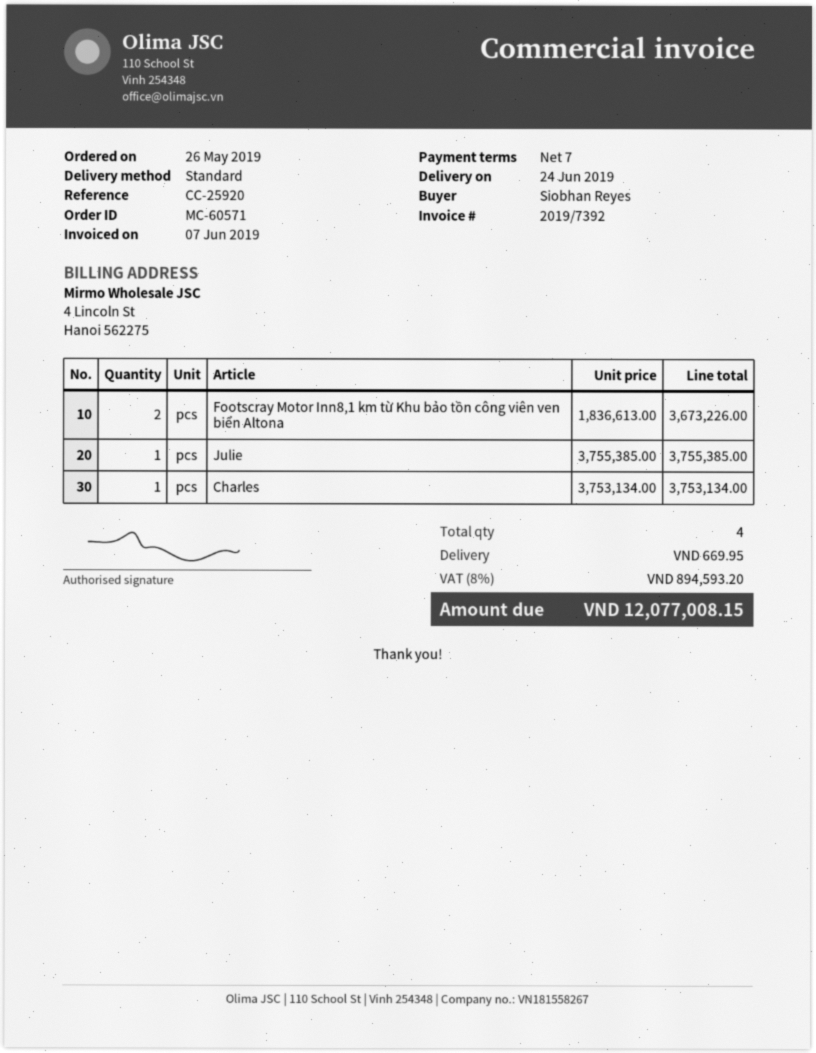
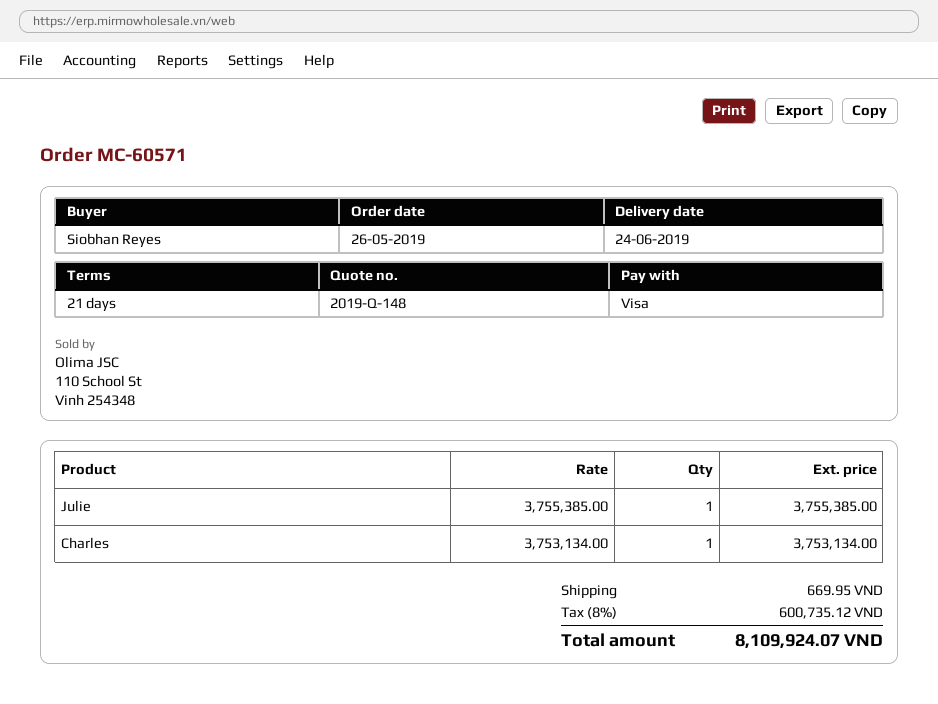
payment terms: 7 days -> 21 days
Footscray Motor Inn8,1 km từ Khu bảo tồn công viên ven biển Altona: 2 x 1836613.00 = 3673226.00 -> none
tax: 8% = 894593.20 -> 8% = 600735.12
total: 12077008.15 -> 8109924.07

